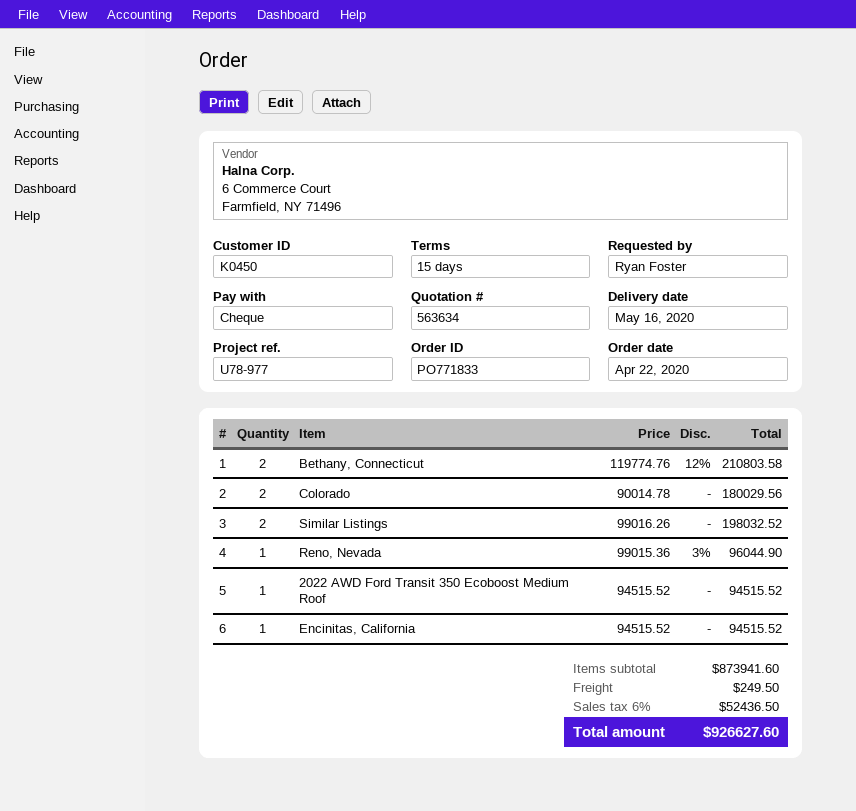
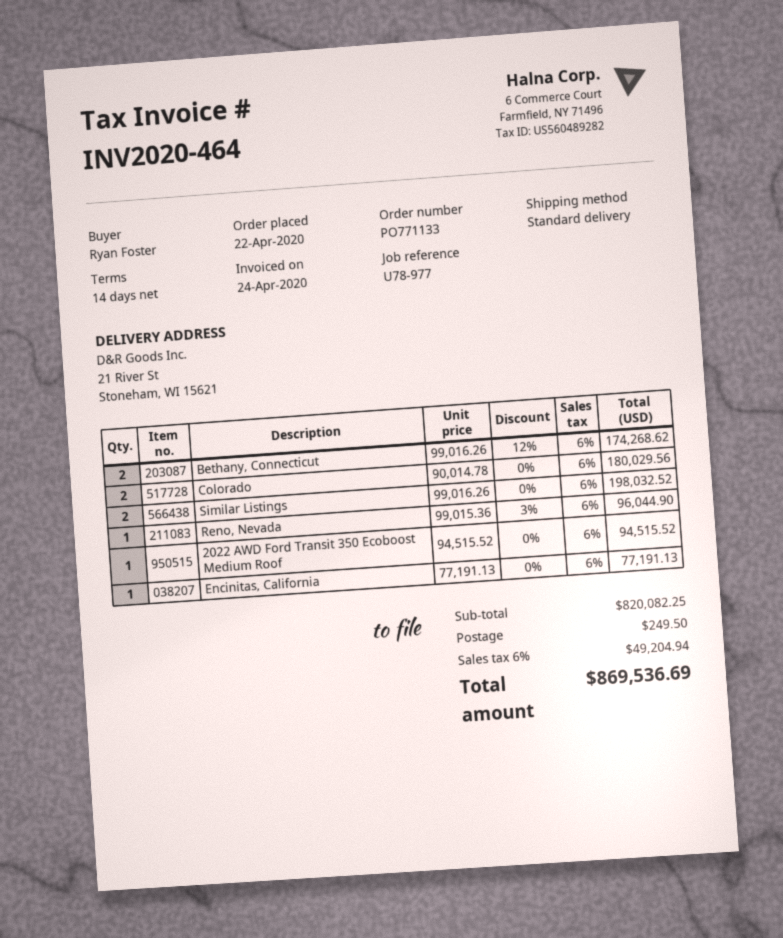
order number: PO771833 -> PO771133
payment terms: 15 days -> 14 days
Bethany, Connecticut: 2 x 119774.76 - 12% = 210803.58 -> 2 x 99016.26 - 12% = 174268.62
Encinitas, California: 1 x 94515.52 = 94515.52 -> 1 x 77191.13 = 77191.13
subtotal: 873941.60 -> 820082.25
tax: 6% = 52436.50 -> 6% = 49204.94
total: 926627.60 -> 869536.69

